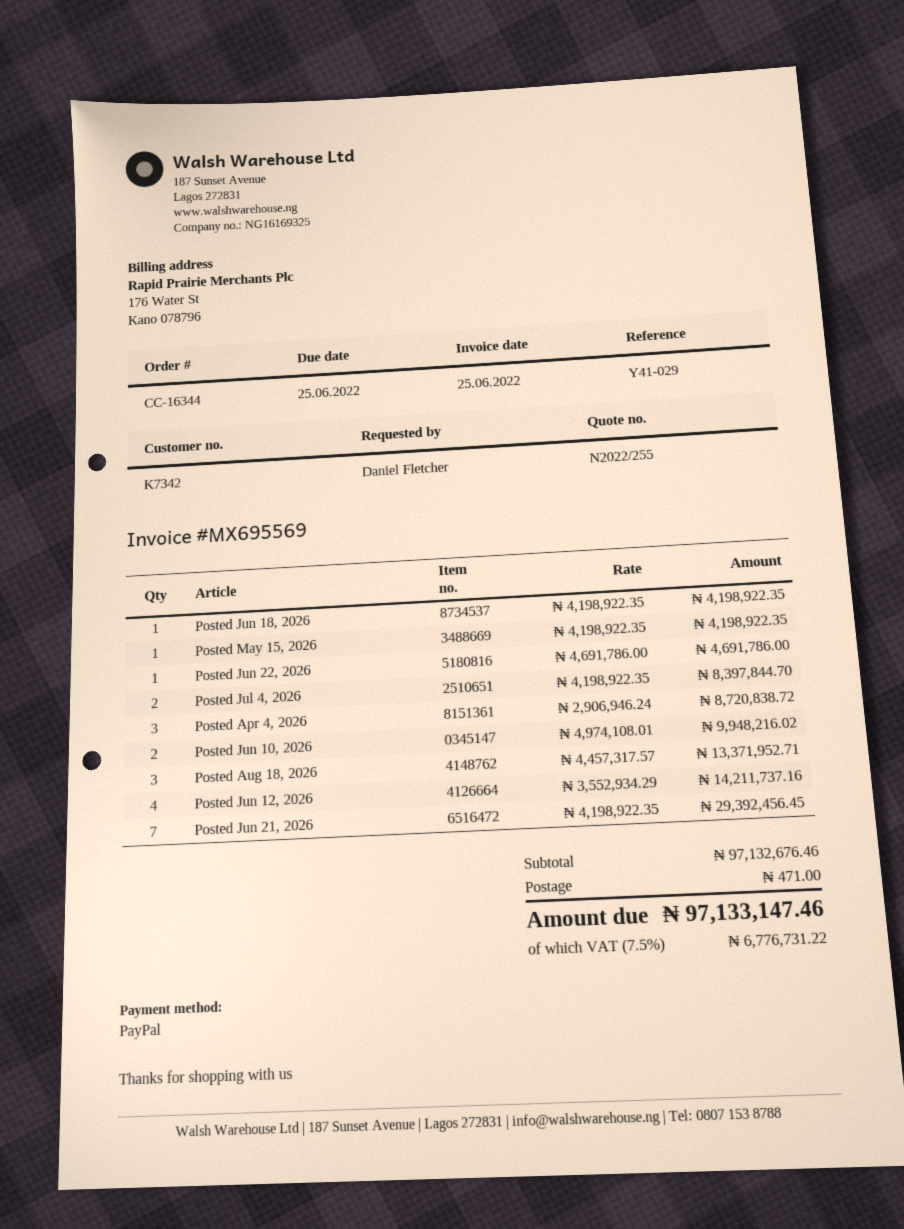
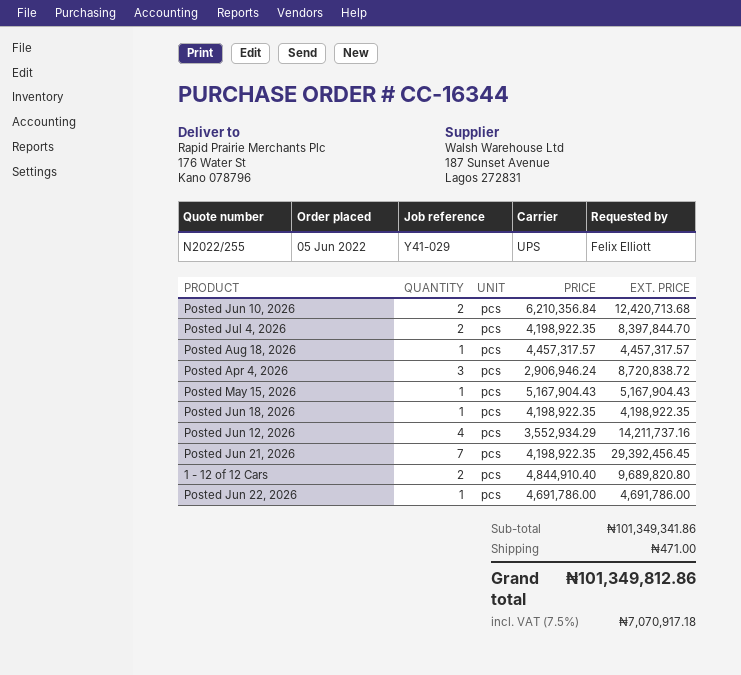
ordered by: Daniel Fletcher -> Felix Elliott
Posted May 15, 2026: 1 x 4198922.35 = 4198922.35 -> 1 x 5167904.43 = 5167904.43
Posted Jun 10, 2026: 2 x 4974108.01 = 9948216.02 -> 2 x 6210356.84 = 12420713.68
Posted Aug 18, 2026: 3 x 4457317.57 = 13371952.71 -> 1 x 4457317.57 = 4457317.57
1 - 12 of 12 Cars: none -> 2 x 4844910.40 = 9689820.80
subtotal: 97132676.46 -> 101349341.86
tax: 7.5% = 6776731.22 -> 7.5% = 7070917.18
total: 97133147.46 -> 101349812.86

